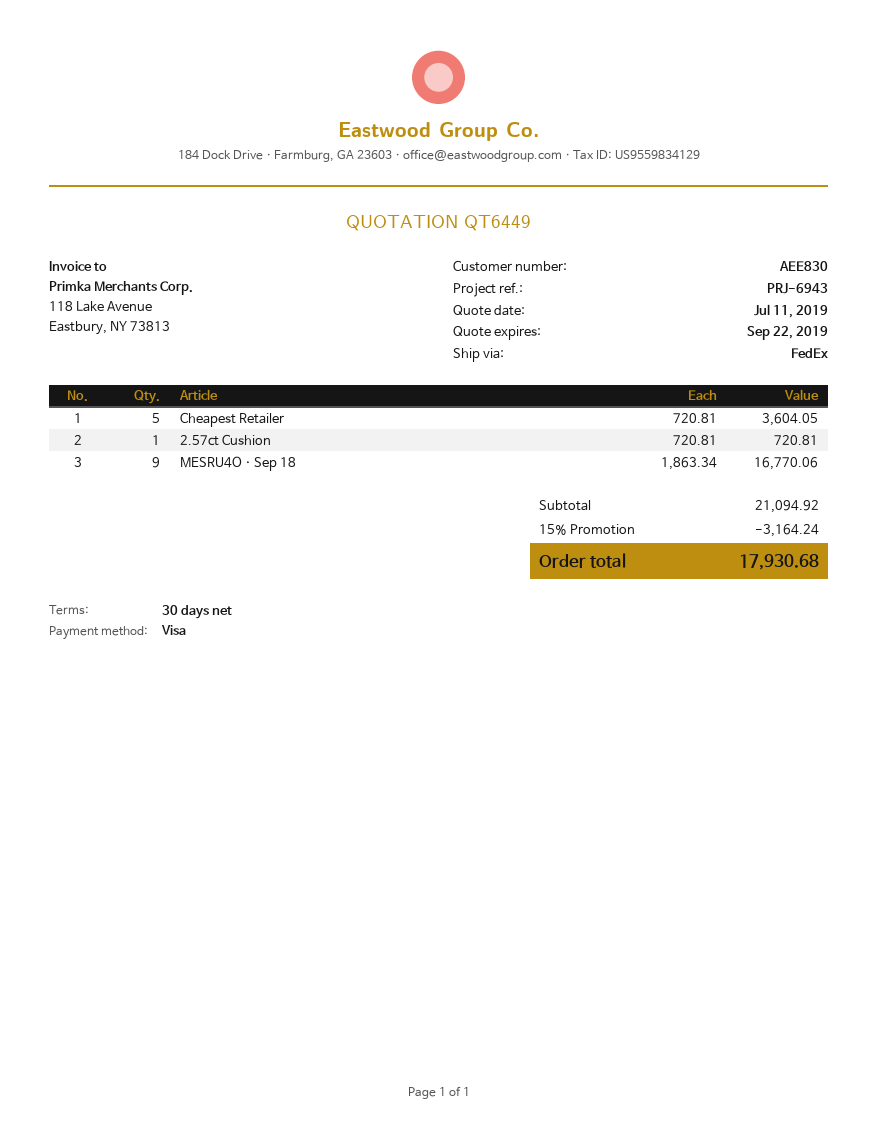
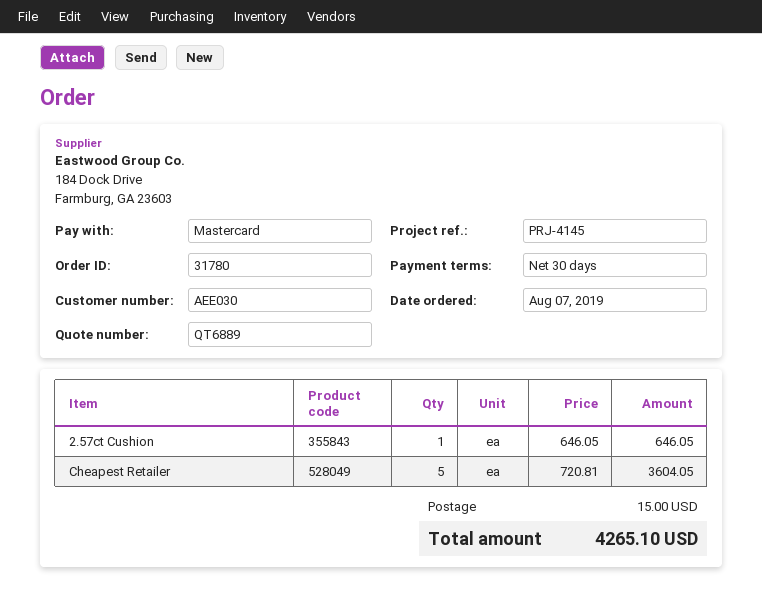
quote number: QT6449 -> QT6889
customer number: AEE830 -> AEE030
reference: PRJ-6943 -> PRJ-4145
payment method: Visa -> Mastercard
2.57ct Cushion: 1 x 720.81 = 720.81 -> 1 x 646.05 = 646.05
MESRU4O · Sep 18: 9 x 1863.34 = 16770.06 -> none
discount: 15% = 3164.24 -> none
shipping: none -> 15.00
total: 17930.68 -> 4265.10

